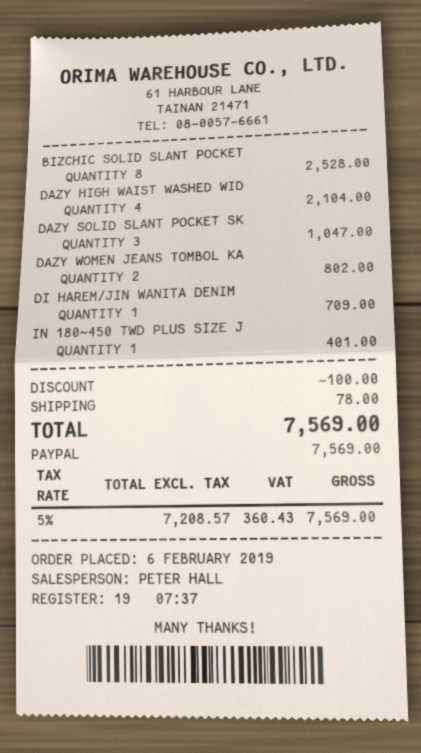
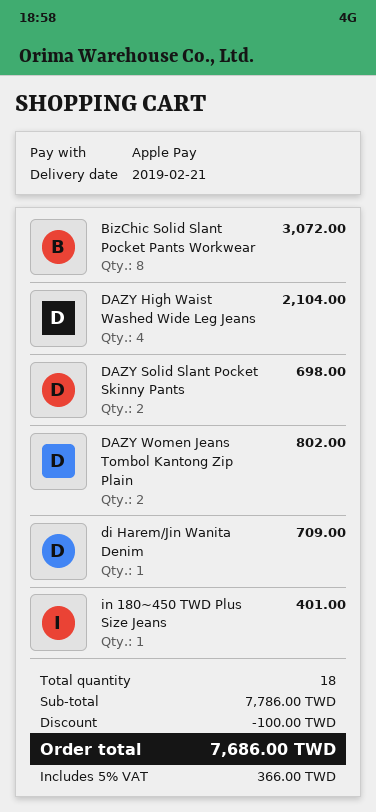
payment method: PayPal -> Apple Pay
BIZCHIC SOLID SLANT POCKET: 8 for 2528.00 -> 8 for 3072.00
DAZY SOLID SLANT POCKET SK: 3 for 1047.00 -> 2 for 698.00
shipping: 78.00 -> none
tax: 5% = 360.43 -> 5% = 366.00
total: 7569.00 -> 7686.00

